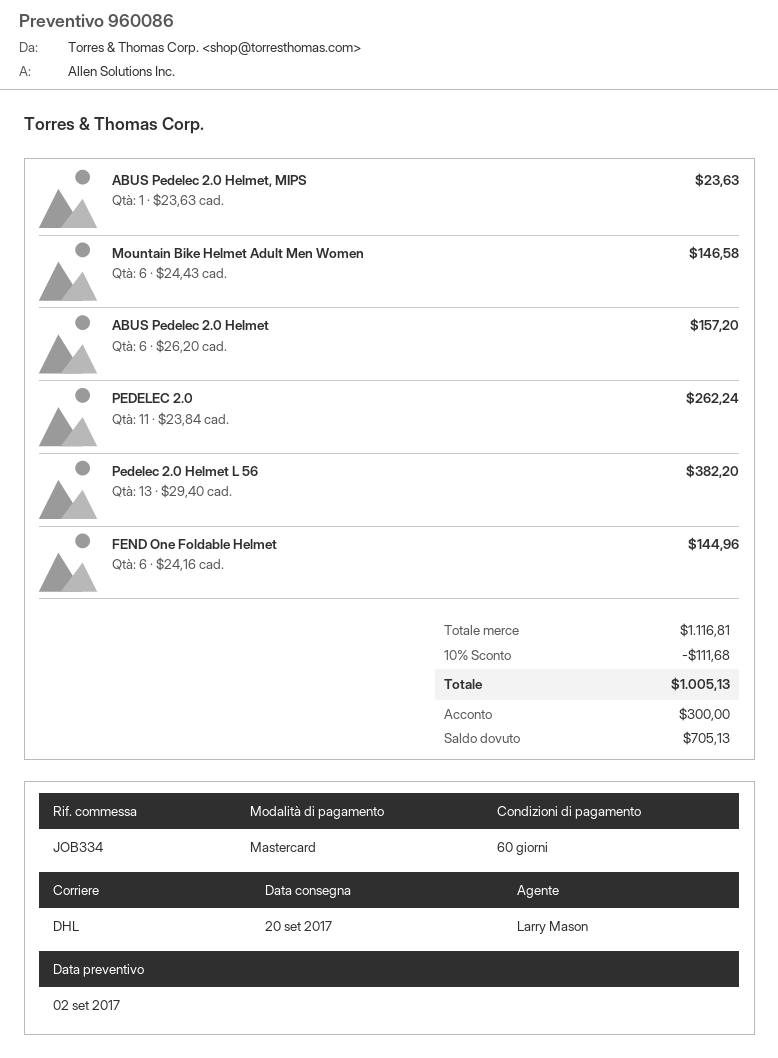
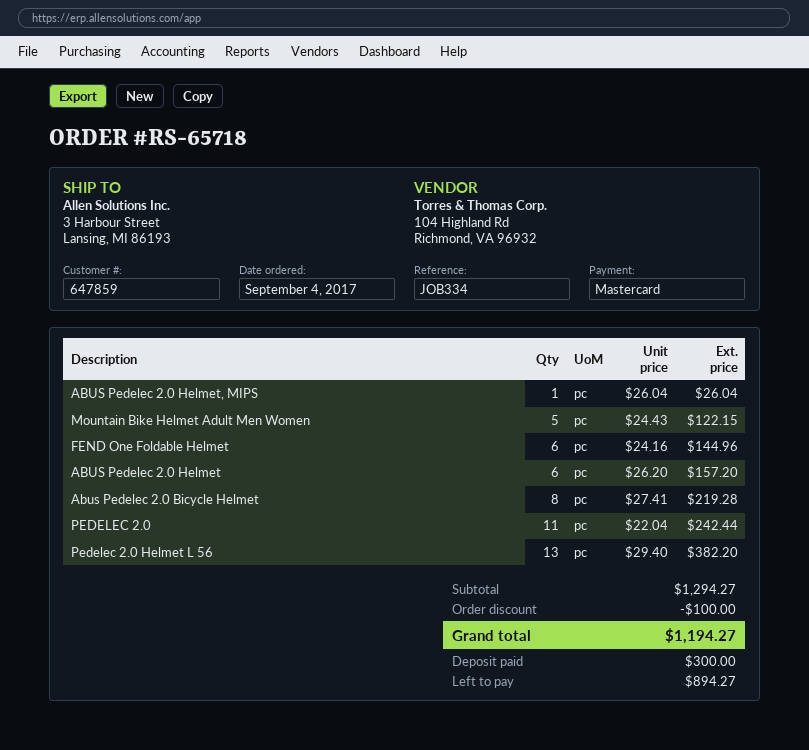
ABUS Pedelec 2.0 Helmet, MIPS: 1 x 23.63 = 23.63 -> 1 x 26.04 = 26.04
Mountain Bike Helmet Adult Men Women: 6 x 24.43 = 146.58 -> 5 x 24.43 = 122.15
PEDELEC 2.0: 11 x 23.84 = 262.24 -> 11 x 22.04 = 242.44
Abus Pedelec 2.0 Bicycle Helmet: none -> 8 x 27.41 = 219.28
subtotal: 1116.81 -> 1294.27
discount: 111.68 -> 100.00
total: 1005.13 -> 1194.27
balance: 705.13 -> 894.27

